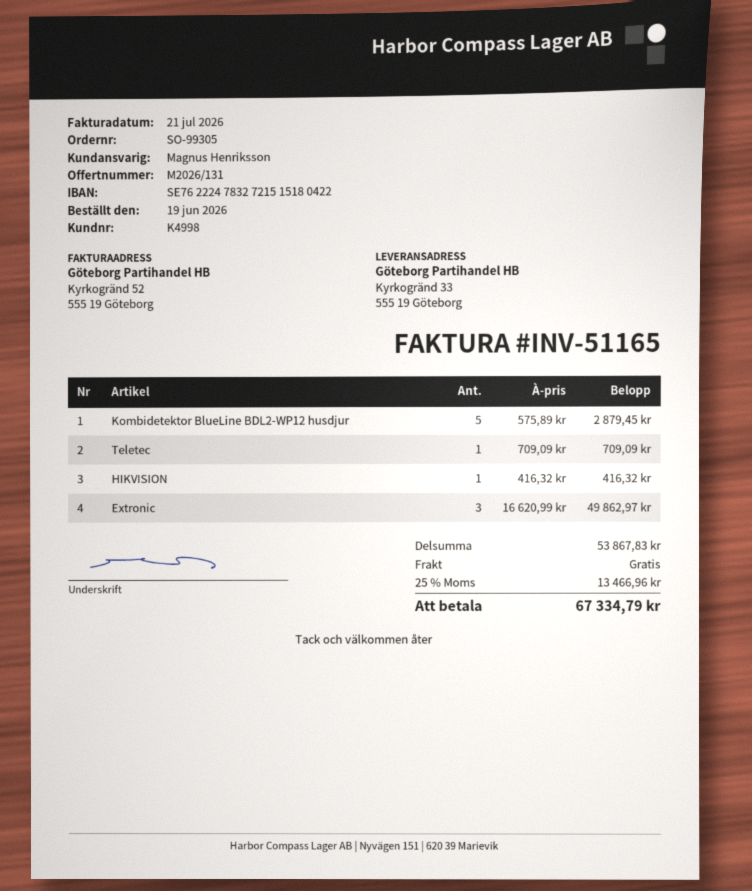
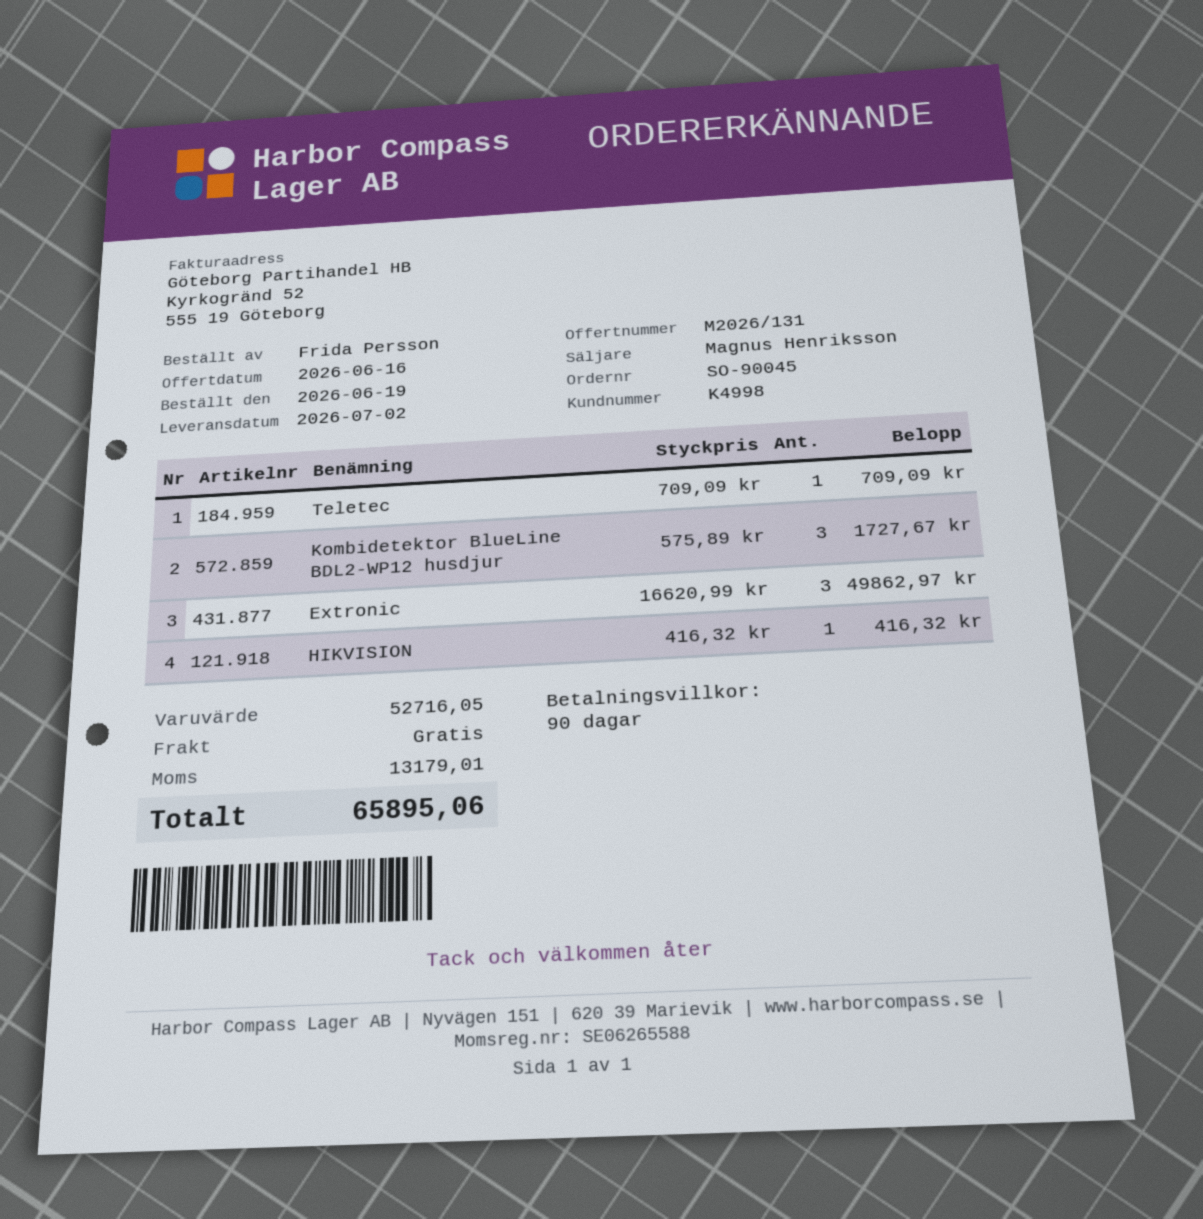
order number: SO-99305 -> SO-90045
Kombidetektor BlueLine BDL2-WP12 husdjur: 5 x 575.89 = 2879.45 -> 3 x 575.89 = 1727.67
subtotal: 53867.83 -> 52716.05
tax: 13466.96 -> 13179.01
total: 67334.79 -> 65895.06

